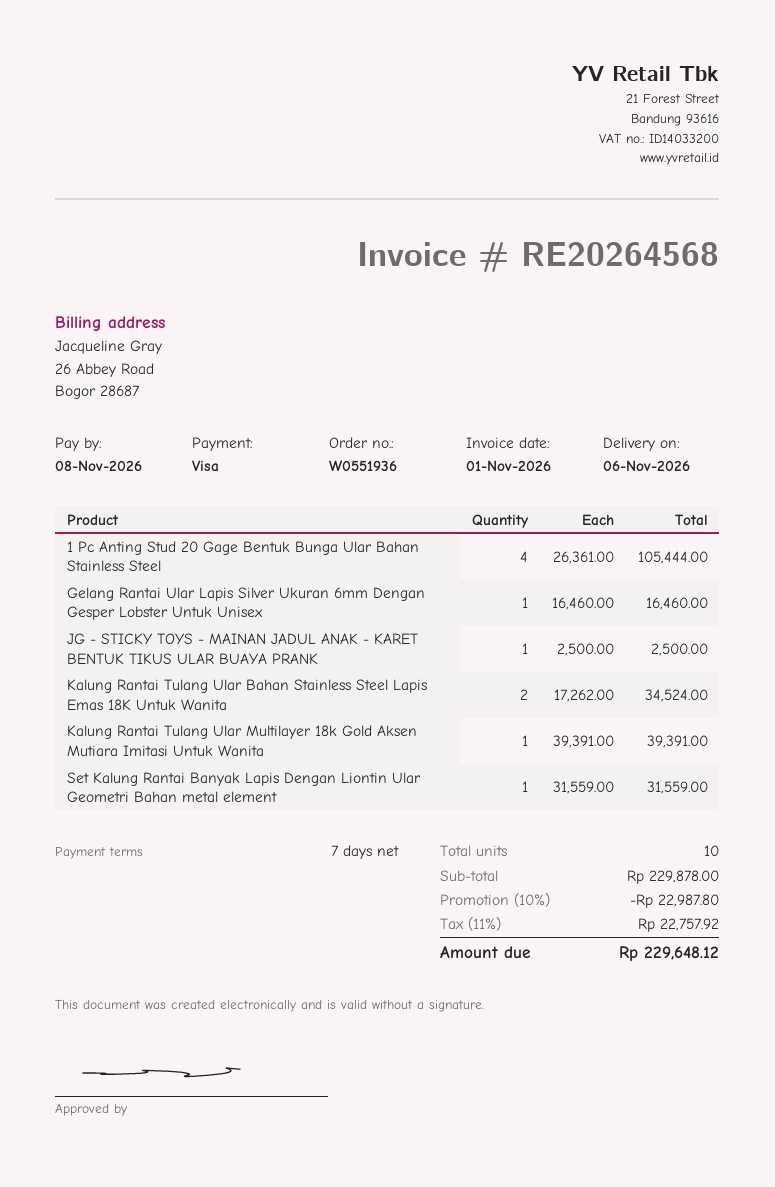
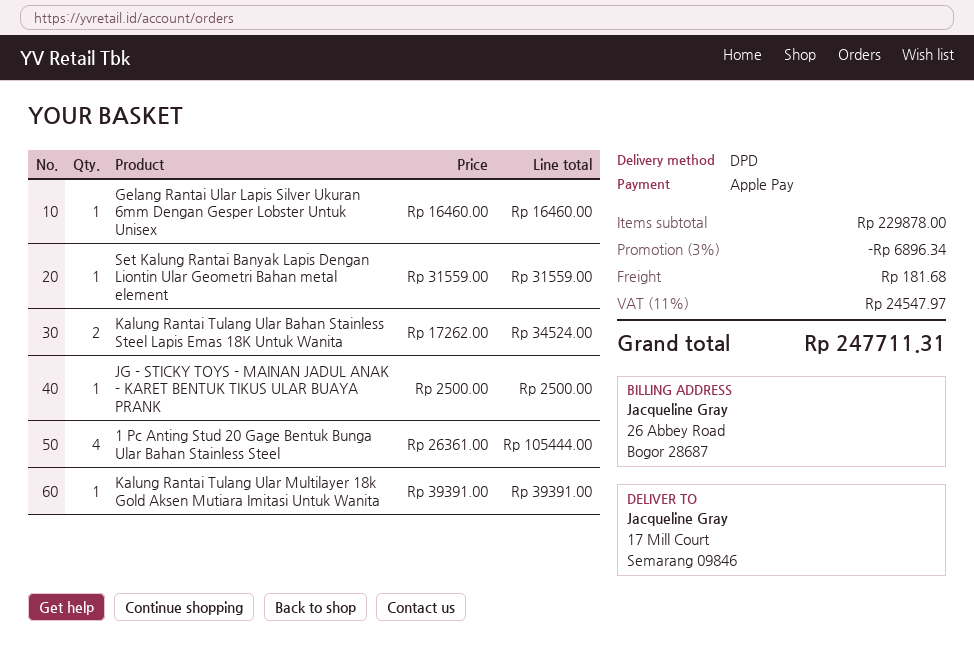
payment method: Visa -> Apple Pay
discount: 10% = 22987.80 -> 3% = 6896.34
shipping: none -> 181.68
tax: 11% = 22757.92 -> 11% = 24547.97
total: 229648.12 -> 247711.31

